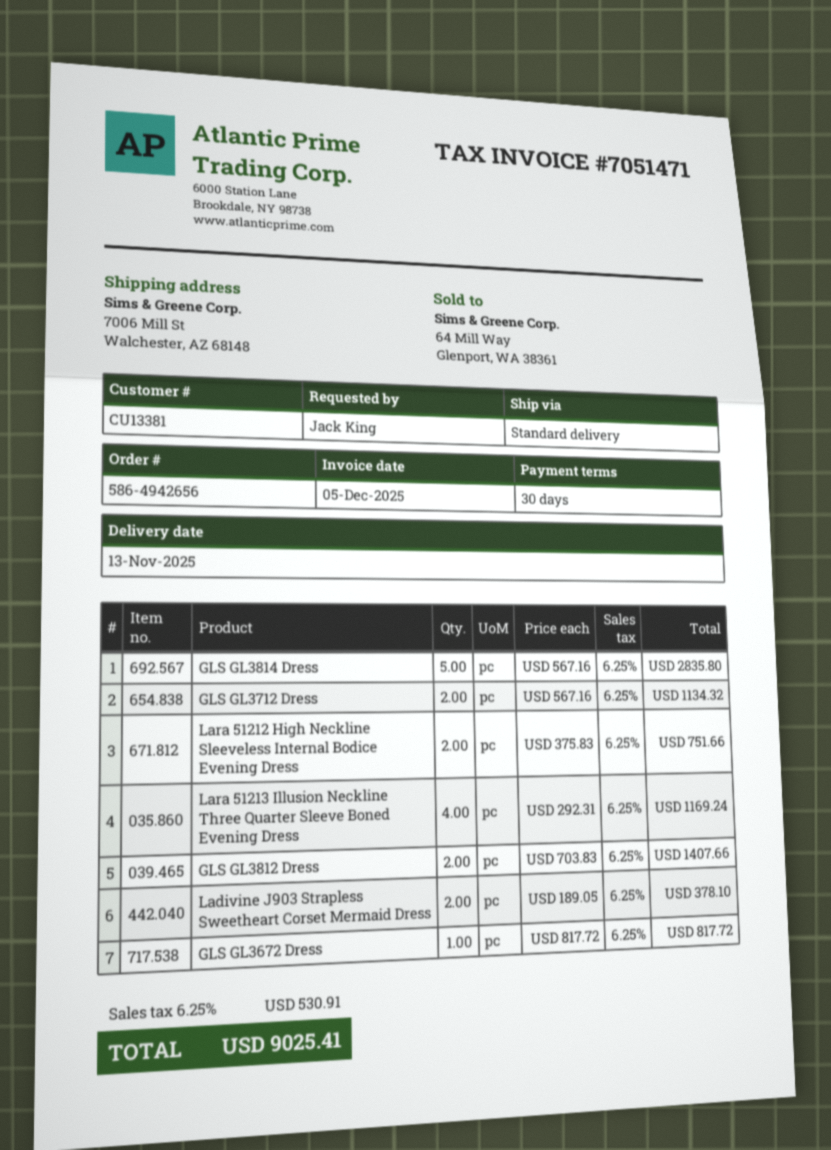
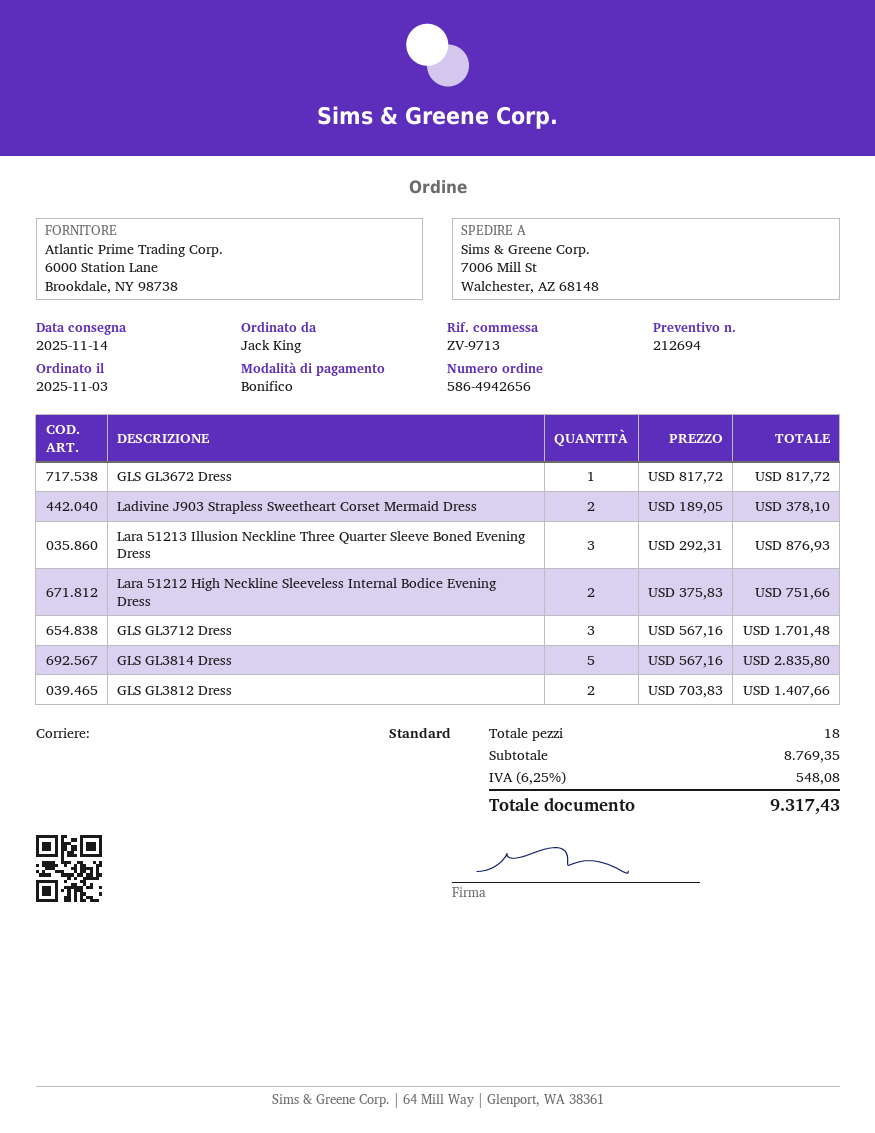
delivery date: 2025-11-13 -> 2025-11-14
GLS GL3712 Dress: 2 x 567.16 = 1134.32 -> 3 x 567.16 = 1701.48
Lara 51213 Illusion Neckline Three Quarter Sleeve Boned Evening Dress: 4 x 292.31 = 1169.24 -> 3 x 292.31 = 876.93
tax: 6.25% = 530.91 -> 6.25% = 548.08
total: 9025.41 -> 9317.43

